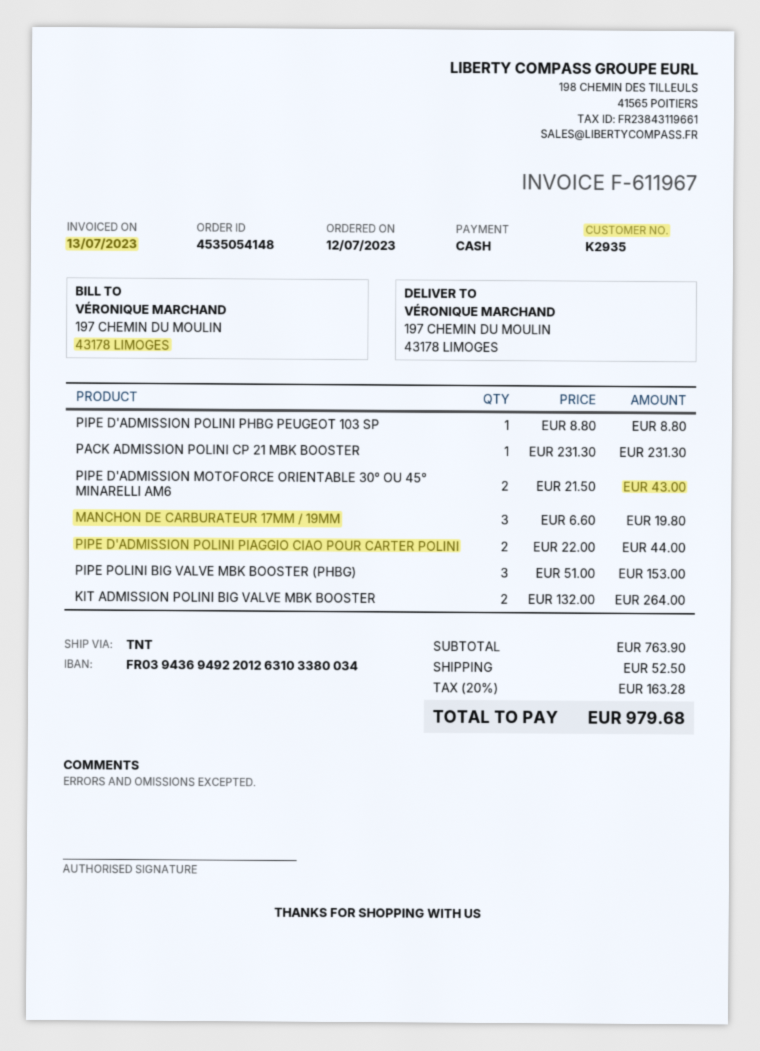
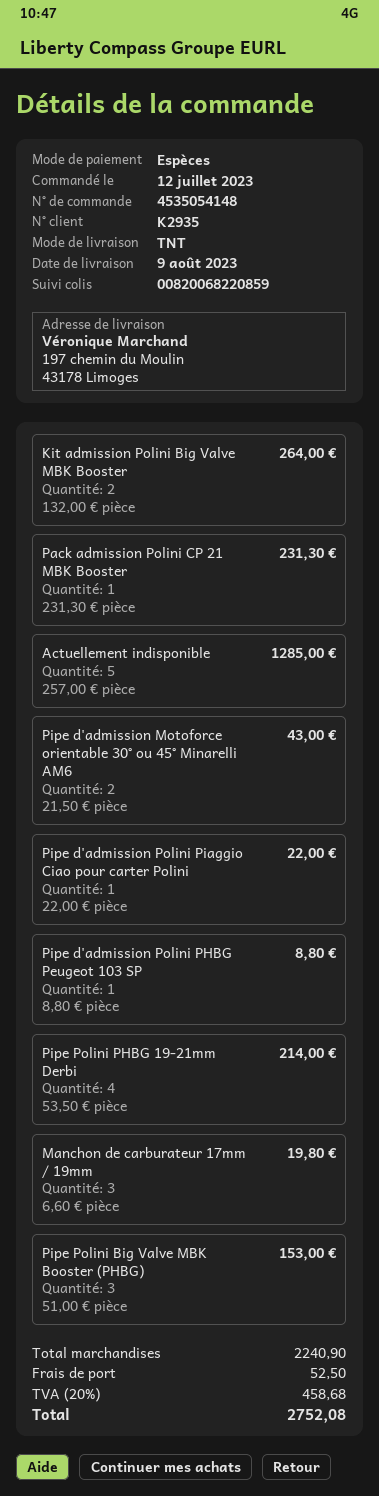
PIPE D'ADMISSION POLINI PIAGGIO CIAO POUR CARTER POLINI: 2 x 22.00 = 44.00 -> 1 x 22.00 = 22.00
Actuellement indisponible: none -> 5 x 257.00 = 1285.00
Pipe Polini PHBG 19-21mm Derbi: none -> 4 x 53.50 = 214.00
subtotal: 763.90 -> 2240.90
tax: 20% = 163.28 -> 20% = 458.68
total: 979.68 -> 2752.08

